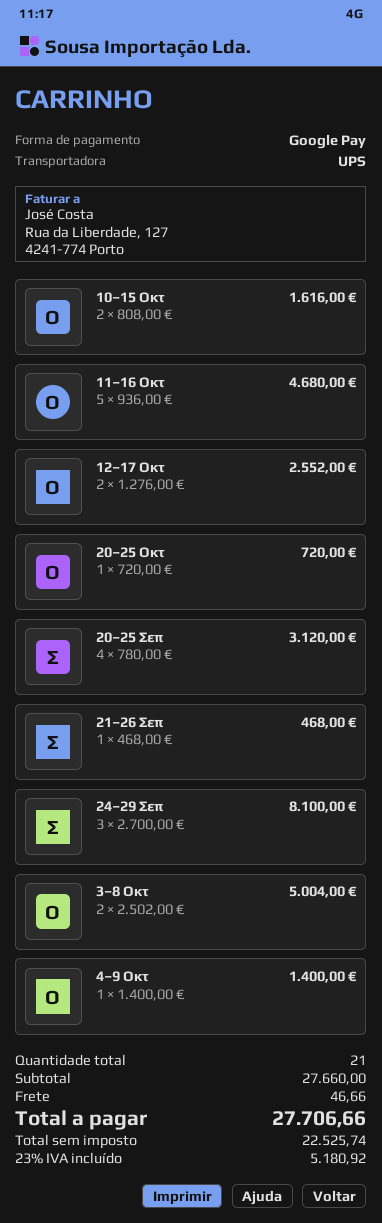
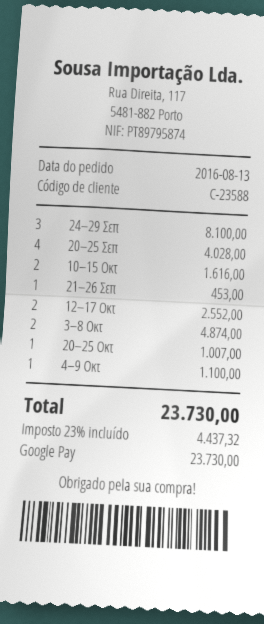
11–16 Οκτ: 5 for 4680.00 -> none
20–25 Οκτ: 1 for 720.00 -> 1 for 1007.00
20–25 Σεπ: 4 for 3120.00 -> 4 for 4028.00
21–26 Σεπ: 1 for 468.00 -> 1 for 453.00
3–8 Οκτ: 2 for 5004.00 -> 2 for 4874.00
4–9 Οκτ: 1 for 1400.00 -> 1 for 1100.00
shipping: 46.66 -> none
tax: 23% = 5180.92 -> 23% = 4437.32
total: 27706.66 -> 23730.00

